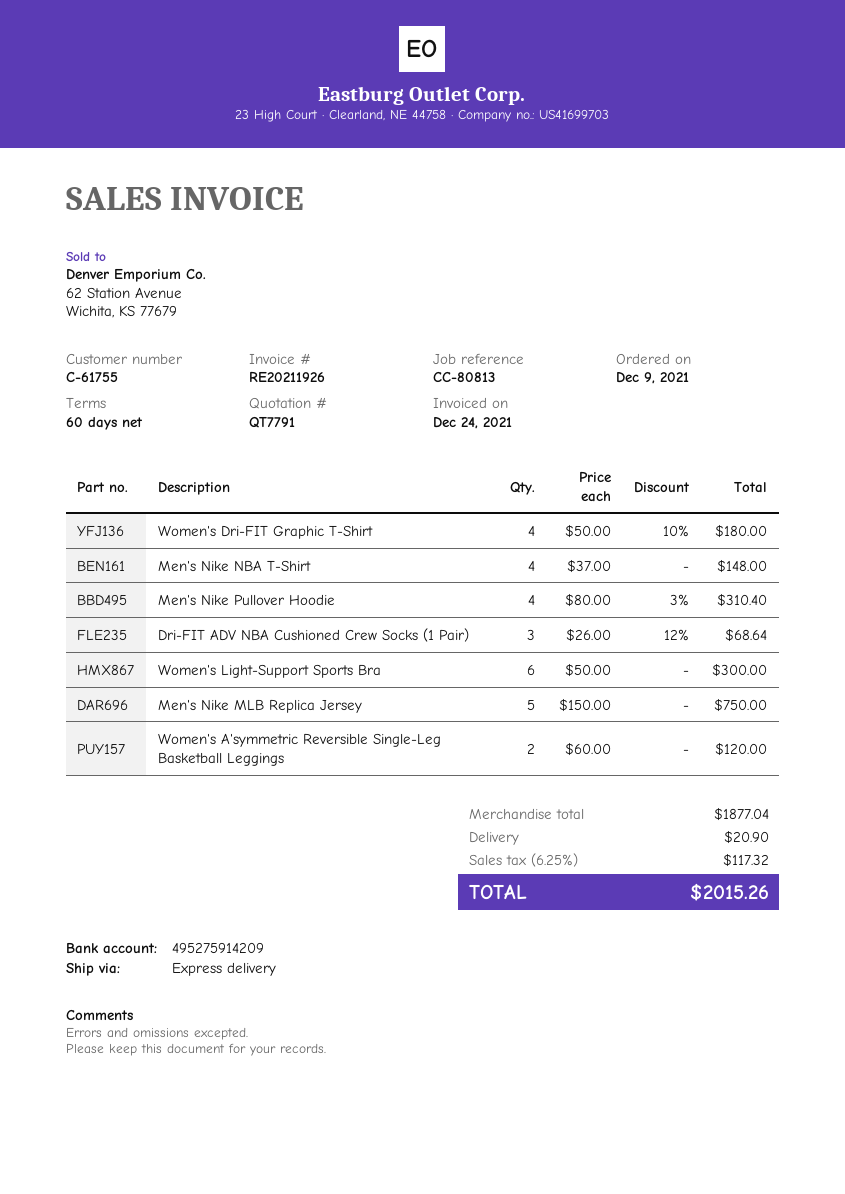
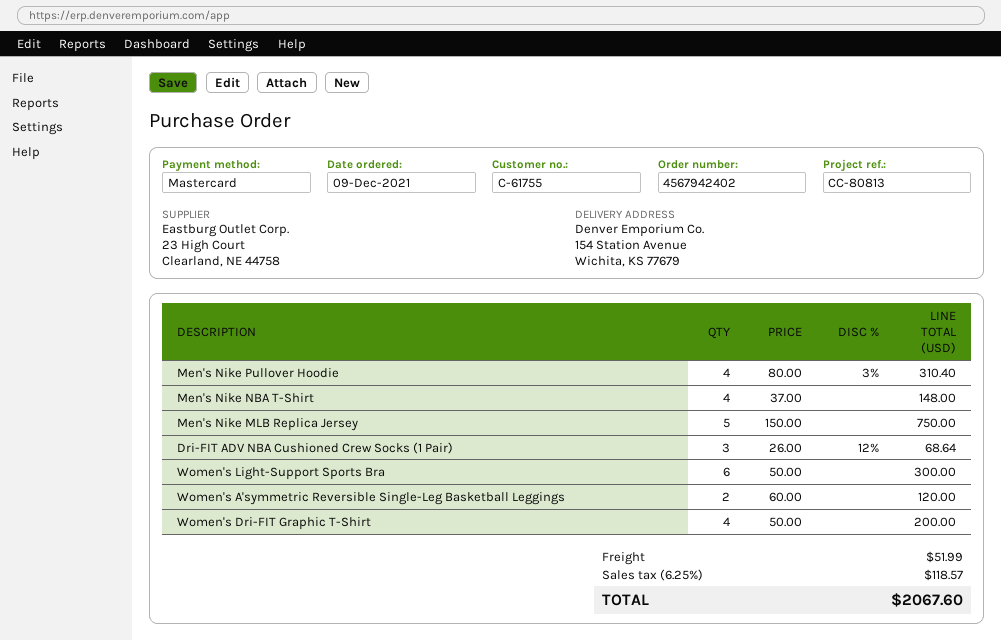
Women's Dri-FIT Graphic T-Shirt: 4 x 50.00 - 10% = 180.00 -> 4 x 50.00 = 200.00
shipping: 20.90 -> 51.99
tax: 6.25% = 117.32 -> 6.25% = 118.57
total: 2015.26 -> 2067.60

